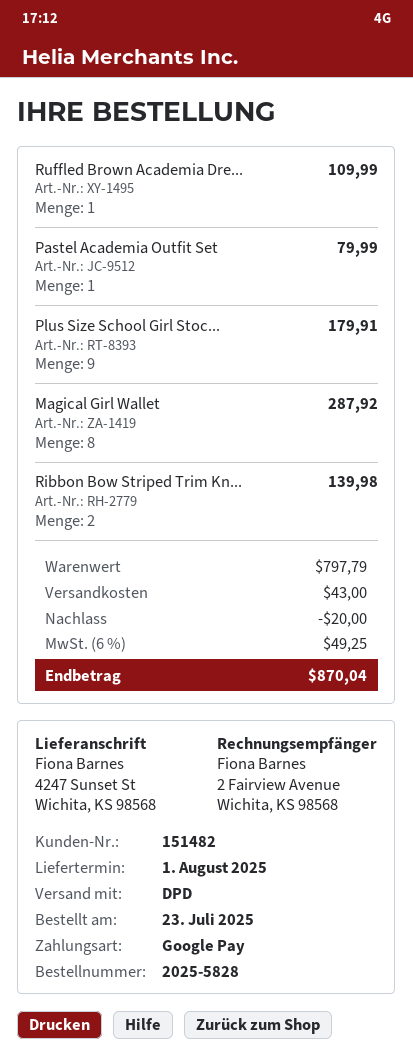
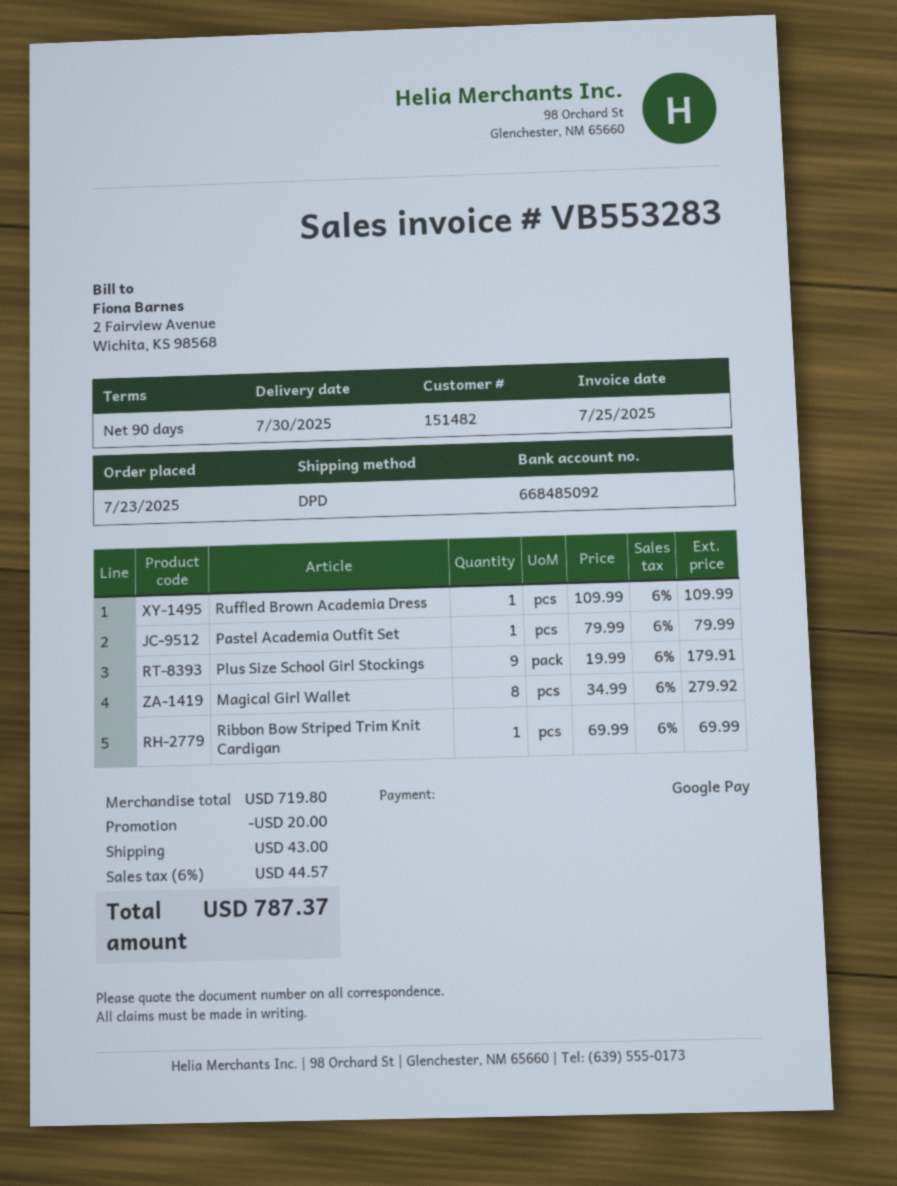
delivery date: 2025-08-01 -> 2025-07-30
Magical Girl Wallet: 8 for 287.92 -> 8 for 279.92
Ribbon Bow Striped Trim Kn...: 2 for 139.98 -> 1 for 69.99
subtotal: 797.79 -> 719.80
tax: 6% = 49.25 -> 6% = 44.57
total: 870.04 -> 787.37

